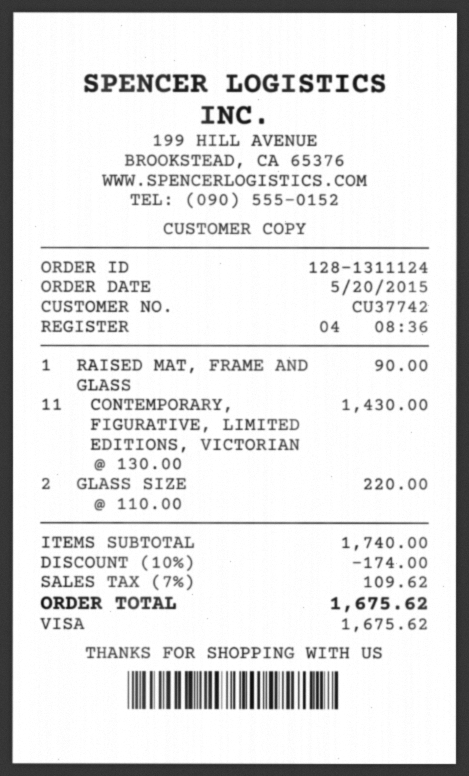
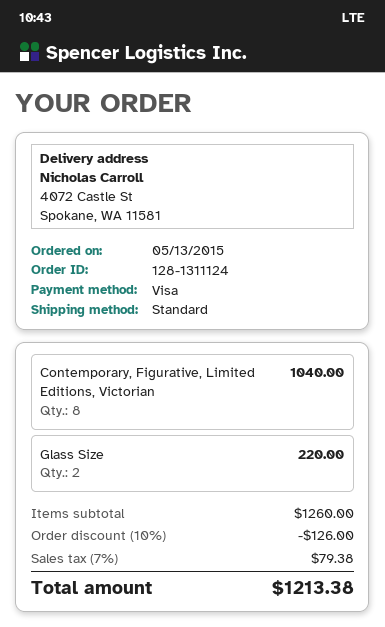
order date: 2015-05-20 -> 2015-05-13
RAISED MAT, FRAME AND GLASS: 1 for 90.00 -> none
CONTEMPORARY, FIGURATIVE, LIMITED EDITIONS, VICTORIAN: 11 for 1430.00 -> 8 for 1040.00
subtotal: 1740.00 -> 1260.00
discount: 10% = 174.00 -> 10% = 126.00
tax: 7% = 109.62 -> 7% = 79.38
total: 1675.62 -> 1213.38

